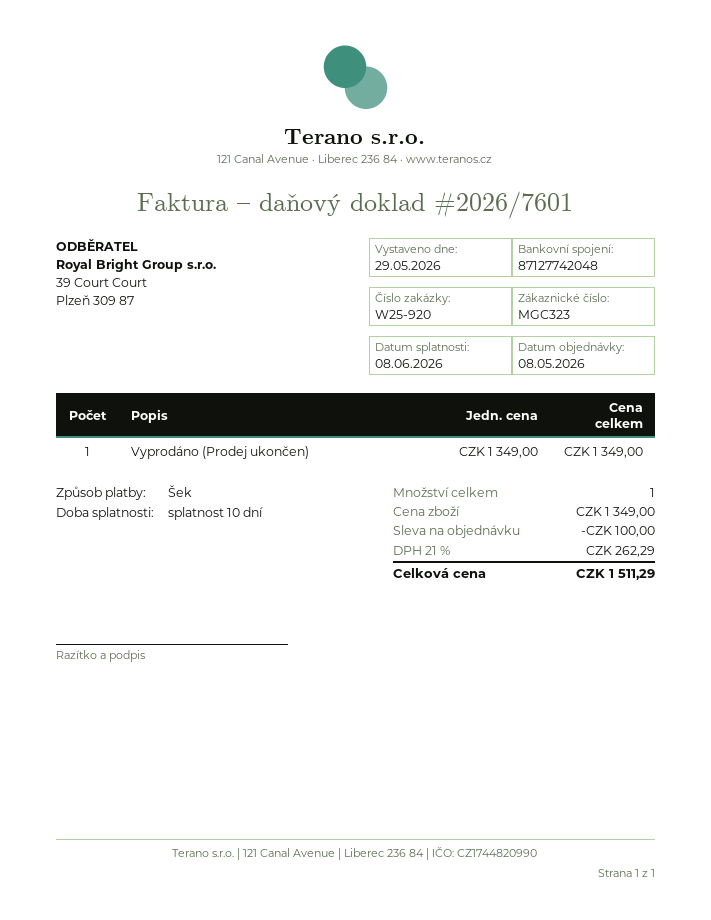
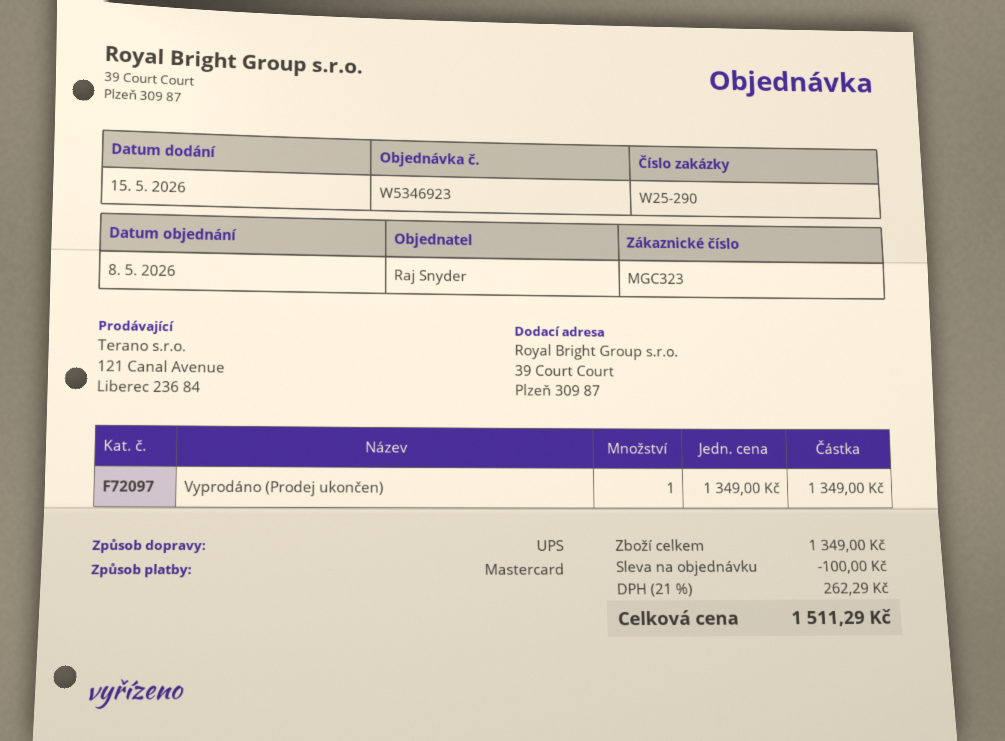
reference: W25-920 -> W25-290
payment method: cheque -> Mastercard

